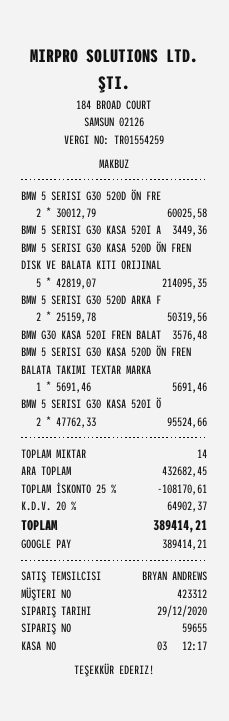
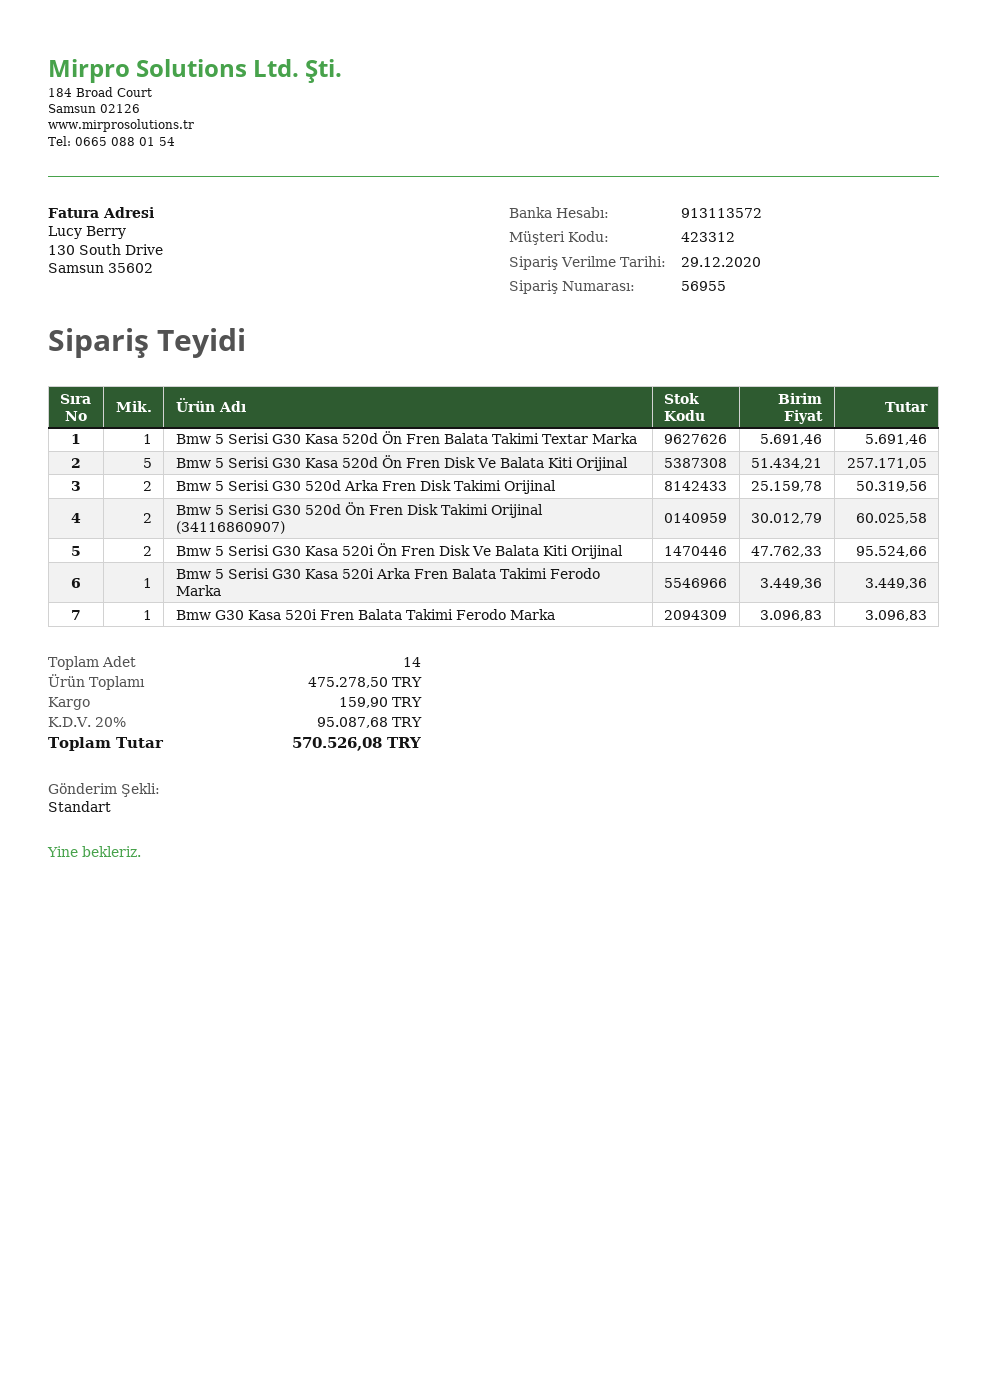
order number: 59655 -> 56955
BMW 5 SERISI G30 KASA 520D ÖN FREN DISK VE BALATA KITI ORIJINAL: 5 x 42819.07 = 214095.35 -> 5 x 51434.21 = 257171.05
BMW G30 KASA 520I FREN BALAT: 1 x 3576.48 = 3576.48 -> 1 x 3096.83 = 3096.83
subtotal: 432682.45 -> 475278.50
discount: 25% = 108170.61 -> none
shipping: none -> 159.90
tax: 20% = 64902.37 -> 20% = 95087.68
total: 389414.21 -> 570526.08

